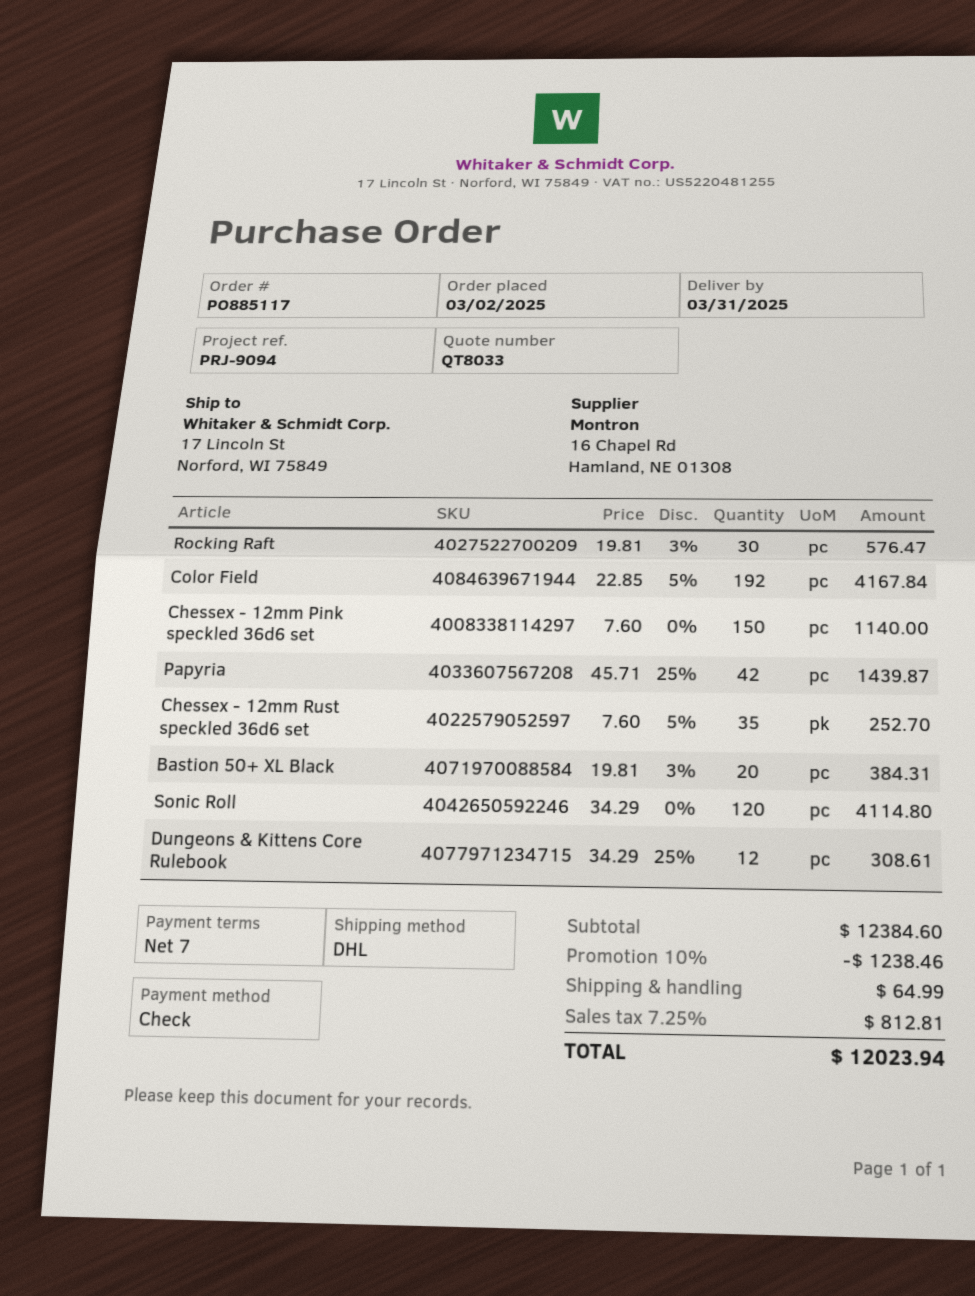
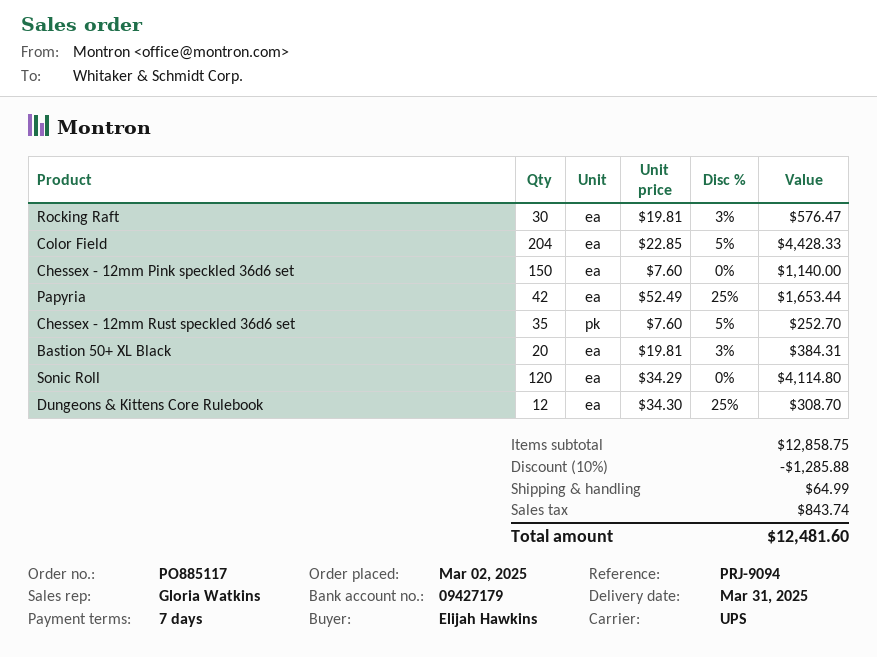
shipping method: DHL -> UPS
Color Field: 192 x 22.85 - 5% = 4167.84 -> 204 x 22.85 - 5% = 4428.33
Papyria: 42 x 45.71 - 25% = 1439.87 -> 42 x 52.49 - 25% = 1653.44
Dungeons & Kittens Core Rulebook: 12 x 34.29 - 25% = 308.61 -> 12 x 34.30 - 25% = 308.70
subtotal: 12384.60 -> 12858.75
discount: 10% = 1238.46 -> 10% = 1285.88
tax: 812.81 -> 843.74
total: 12023.94 -> 12481.60

